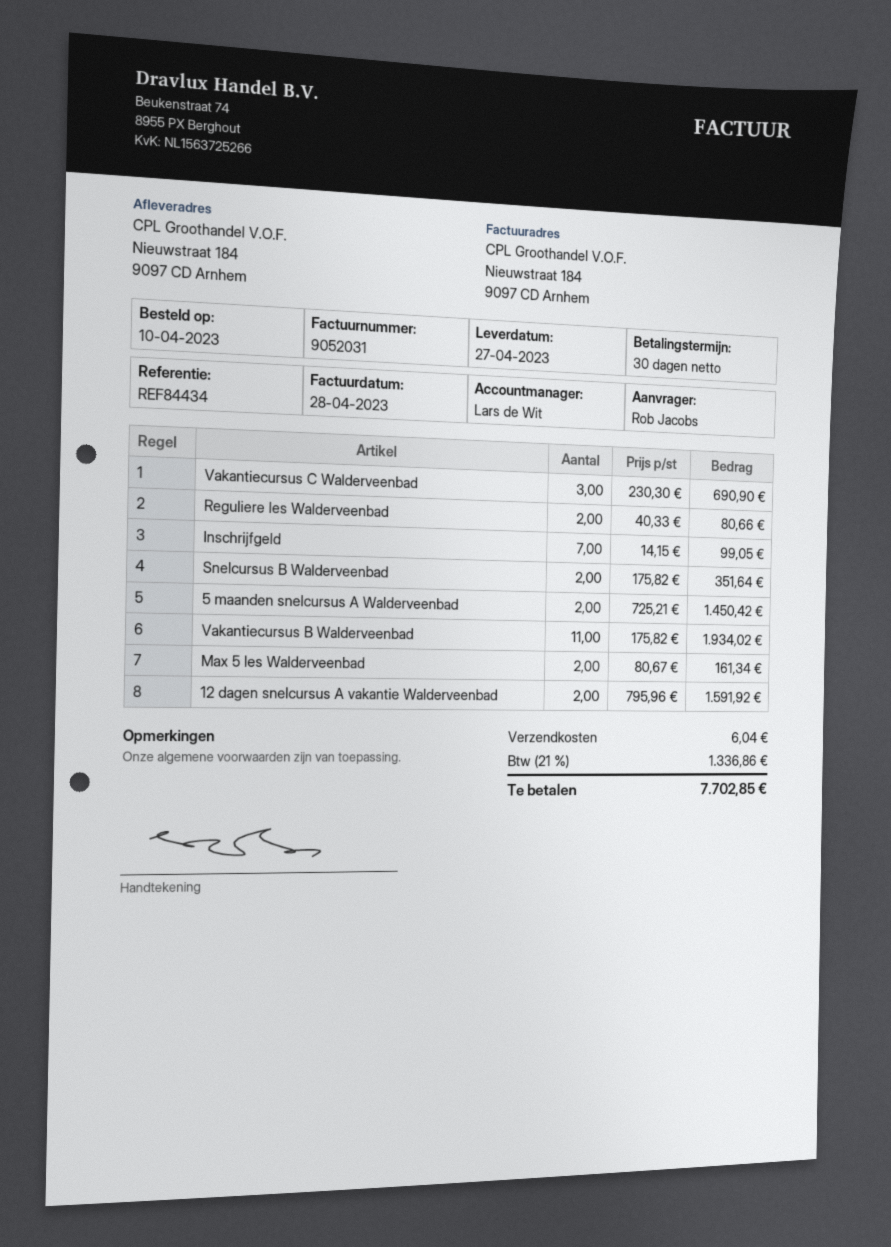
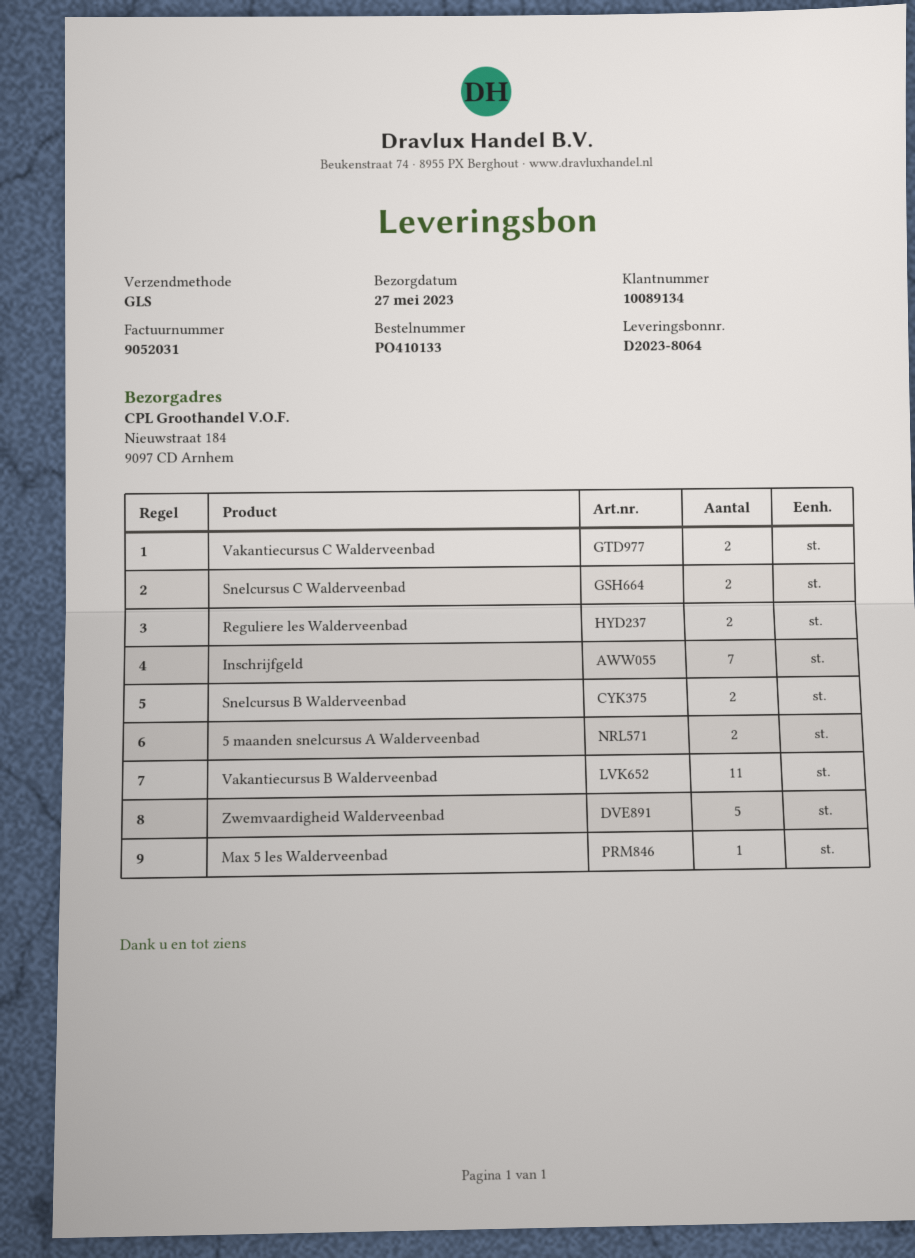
delivery date: 2023-04-27 -> 2023-05-27
Vakantiecursus C Walderveenbad: 3 -> 2
Max 5 les Walderveenbad: 2 -> 1
12 dagen snelcursus A vakantie Walderveenbad: 2 -> none
Snelcursus C Walderveenbad: none -> 2
Zwemvaardigheid Walderveenbad: none -> 5

